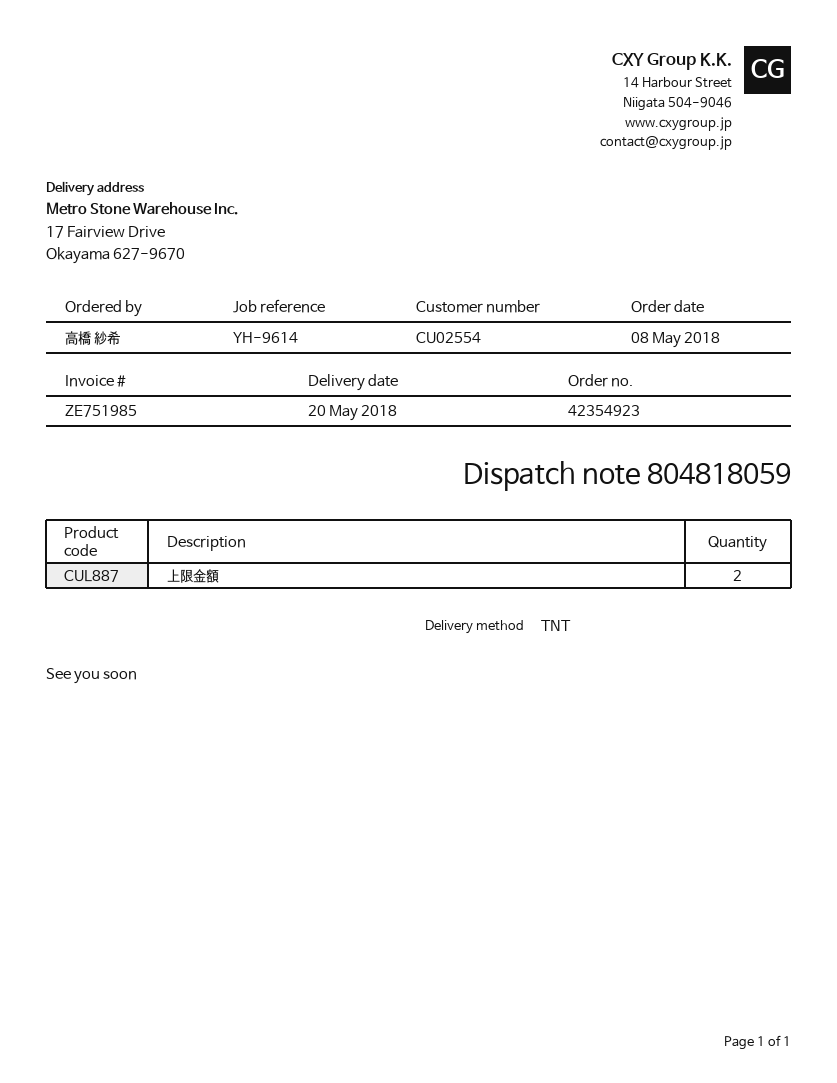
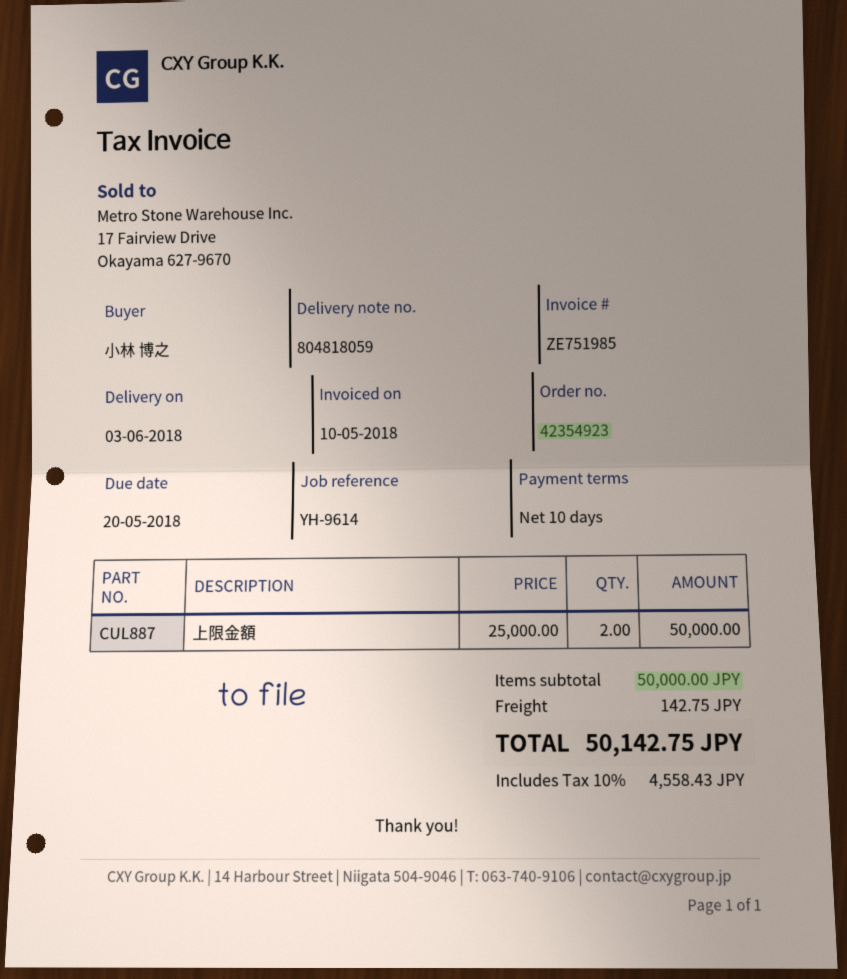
delivery date: 2018-05-20 -> 2018-06-03
ordered by: 高橋 紗希 -> 小林 博之

